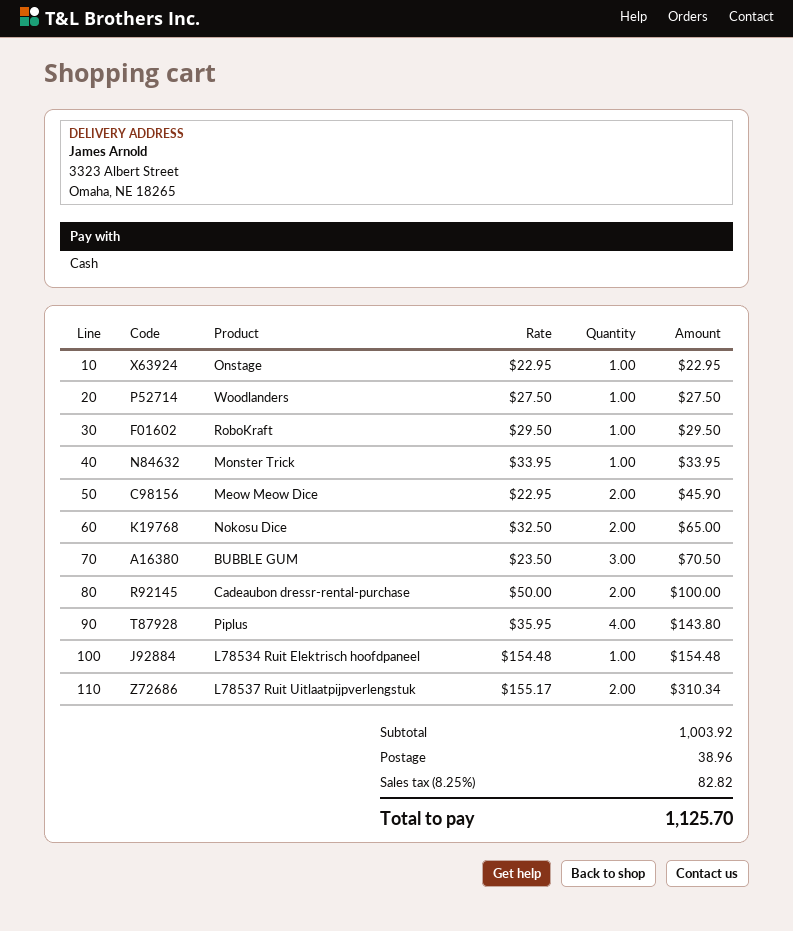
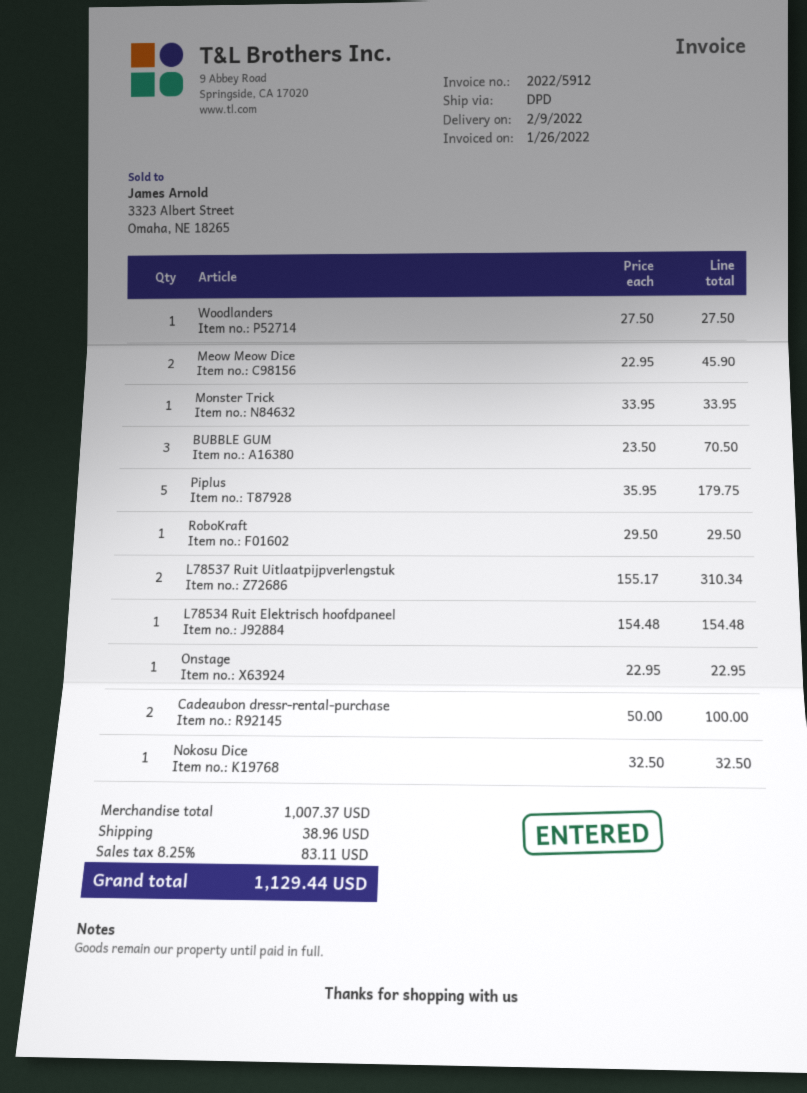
Nokosu Dice: 2 x 32.50 = 65.00 -> 1 x 32.50 = 32.50
Piplus: 4 x 35.95 = 143.80 -> 5 x 35.95 = 179.75
subtotal: 1003.92 -> 1007.37
tax: 8.25% = 82.82 -> 8.25% = 83.11
total: 1125.70 -> 1129.44

